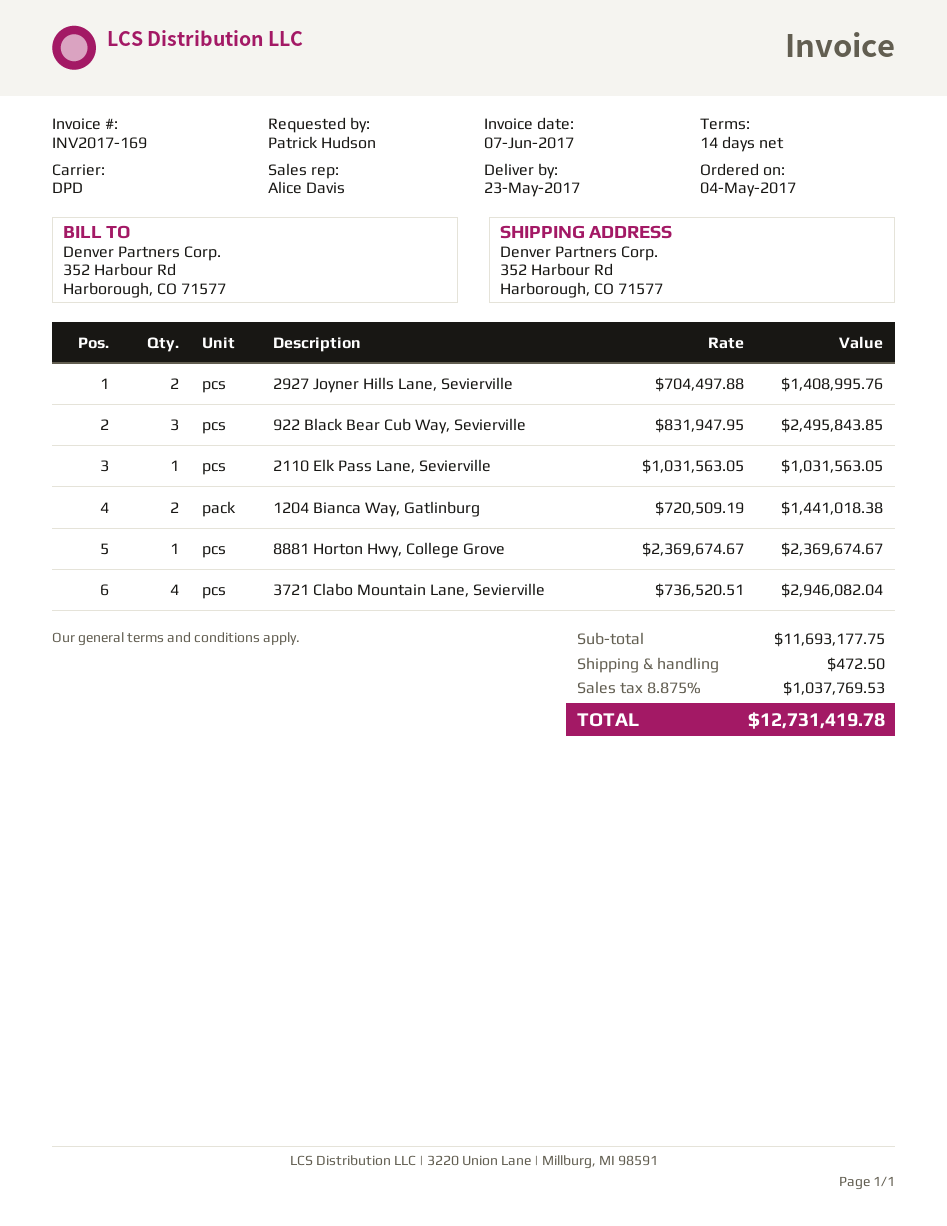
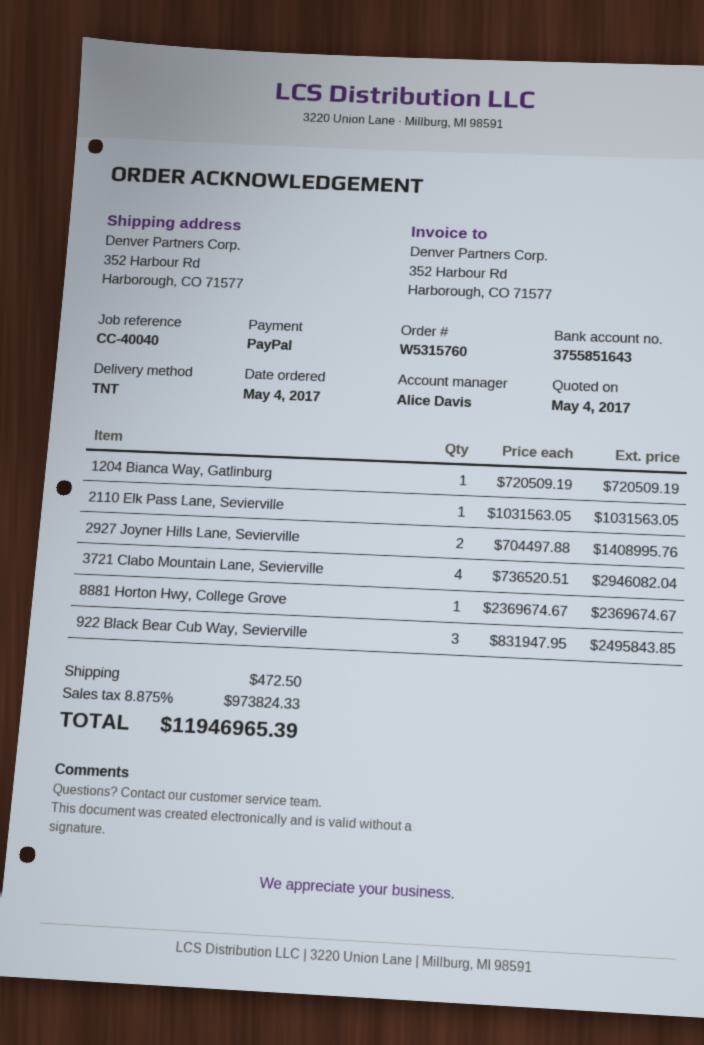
shipping method: DPD -> TNT
1204 Bianca Way, Gatlinburg: 2 x 720509.19 = 1441018.38 -> 1 x 720509.19 = 720509.19
tax: 8.875% = 1037769.53 -> 8.875% = 973824.33
total: 12731419.78 -> 11946965.39

